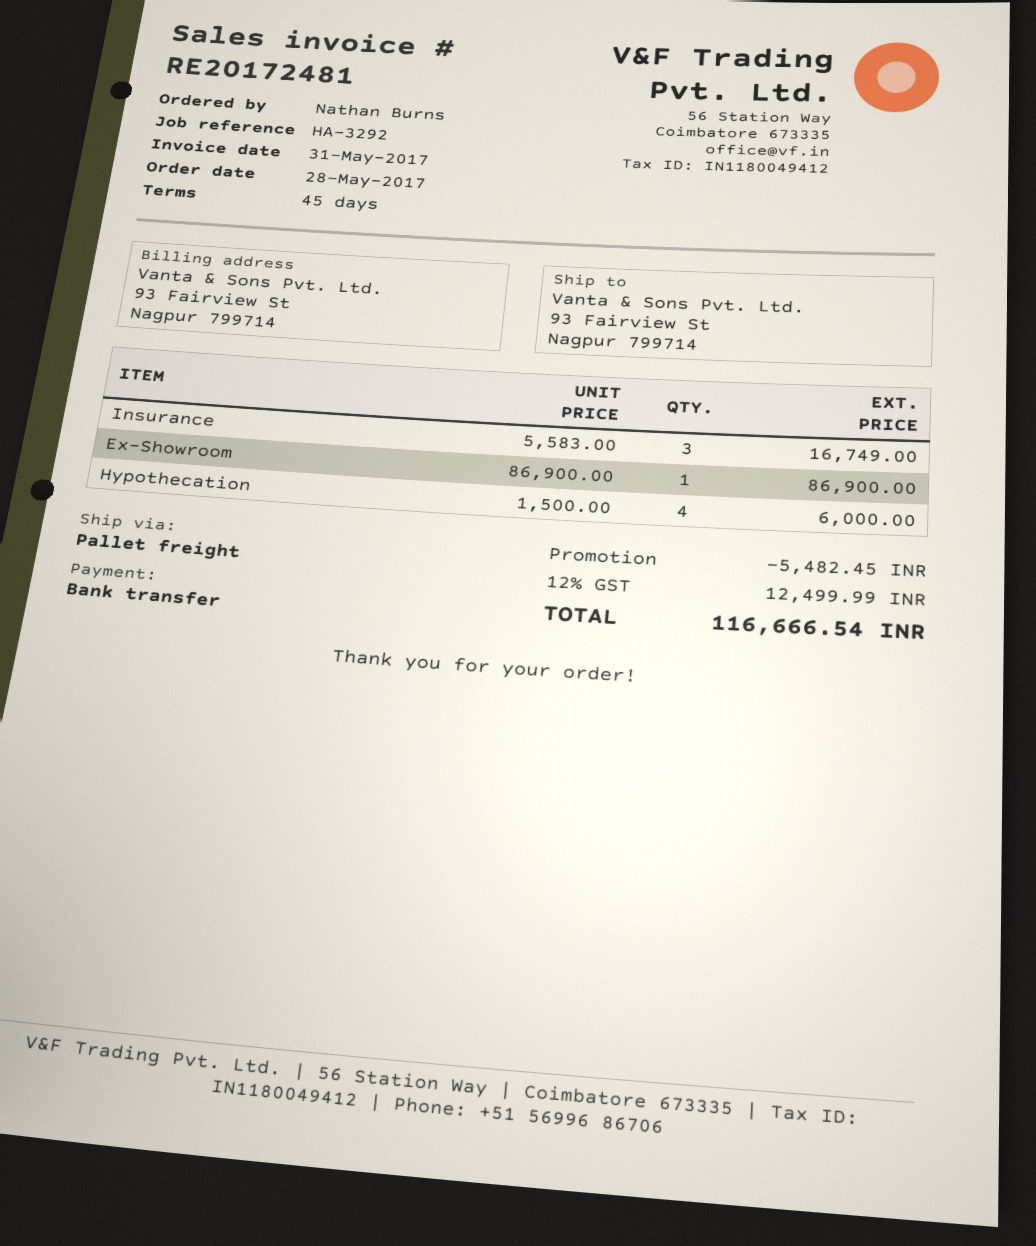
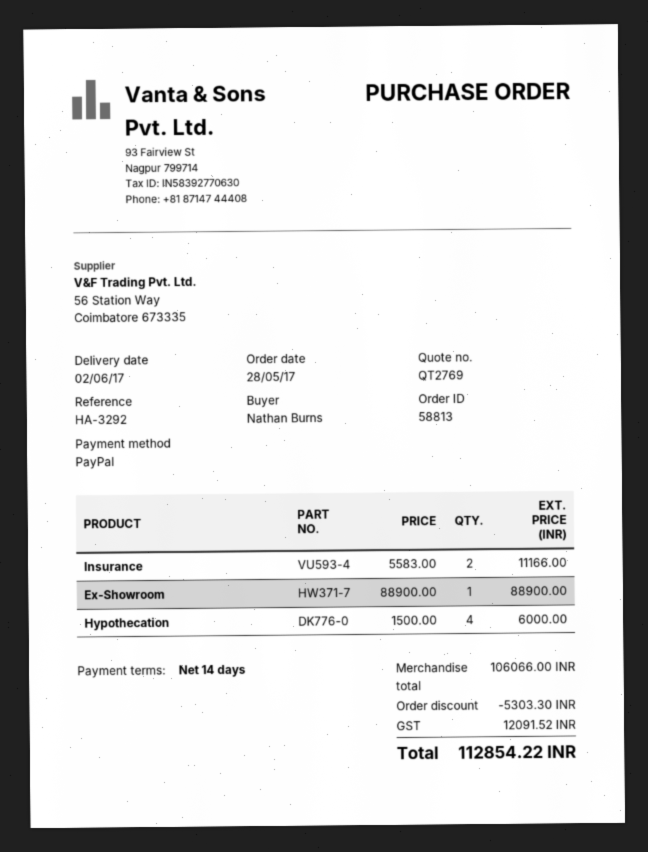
payment terms: 45 days -> 14 days
payment method: bank transfer -> PayPal
Insurance: 3 x 5583.00 = 16749.00 -> 2 x 5583.00 = 11166.00
Ex-Showroom: 1 x 86900.00 = 86900.00 -> 1 x 88900.00 = 88900.00
discount: 5482.45 -> 5303.30
tax: 12499.99 -> 12091.52
total: 116666.54 -> 112854.22

